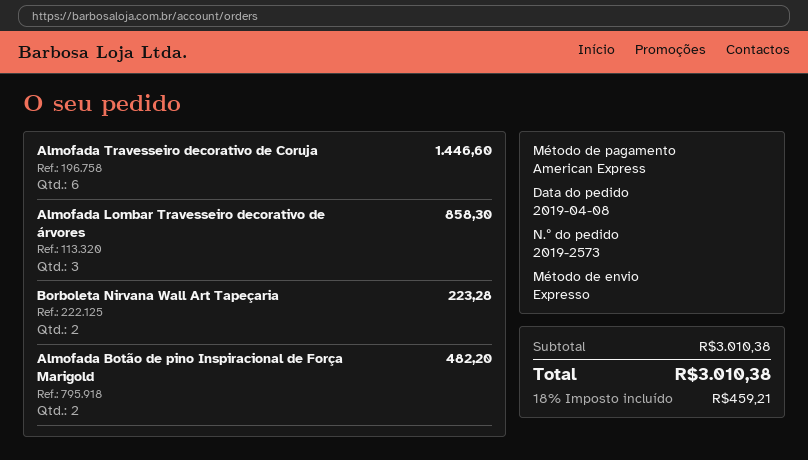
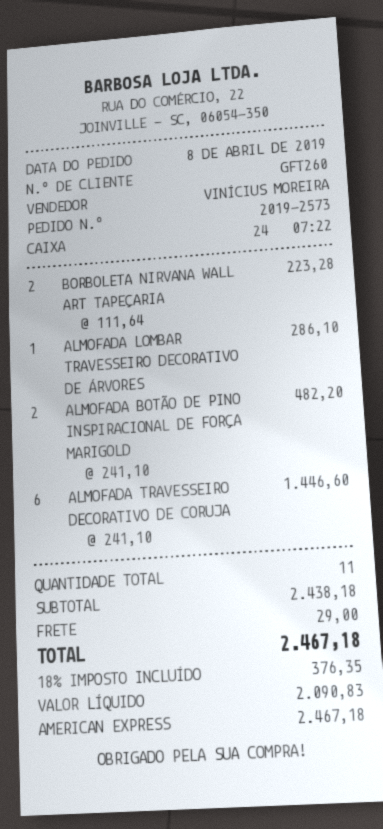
Almofada Lombar Travesseiro decorativo de árvores: 3 for 858.30 -> 1 for 286.10
subtotal: 3010.38 -> 2438.18
shipping: none -> 29.00
tax: 18% = 459.21 -> 18% = 376.35
total: 3010.38 -> 2467.18

